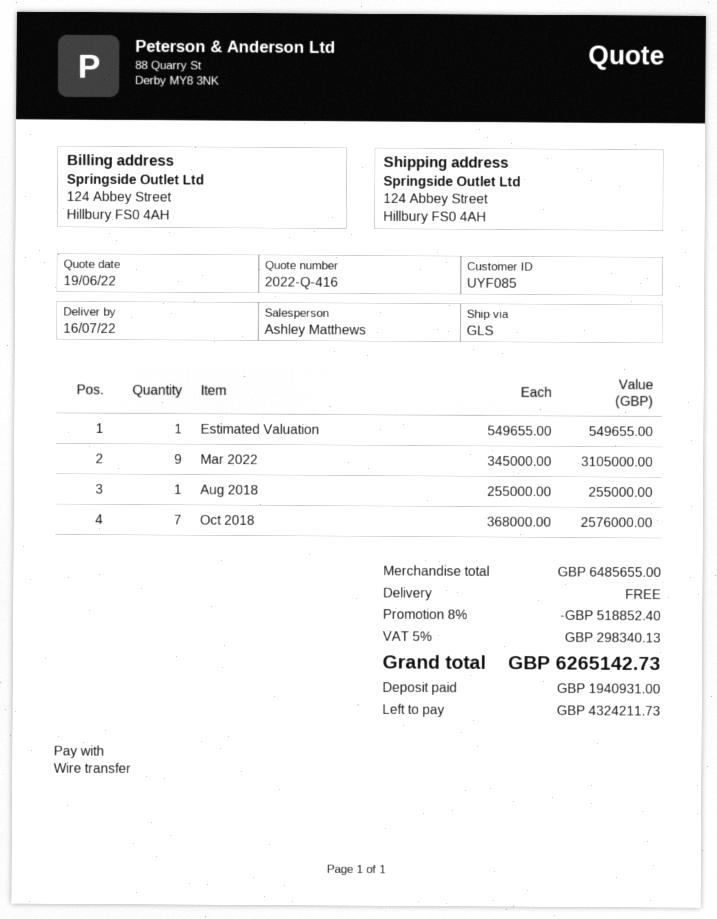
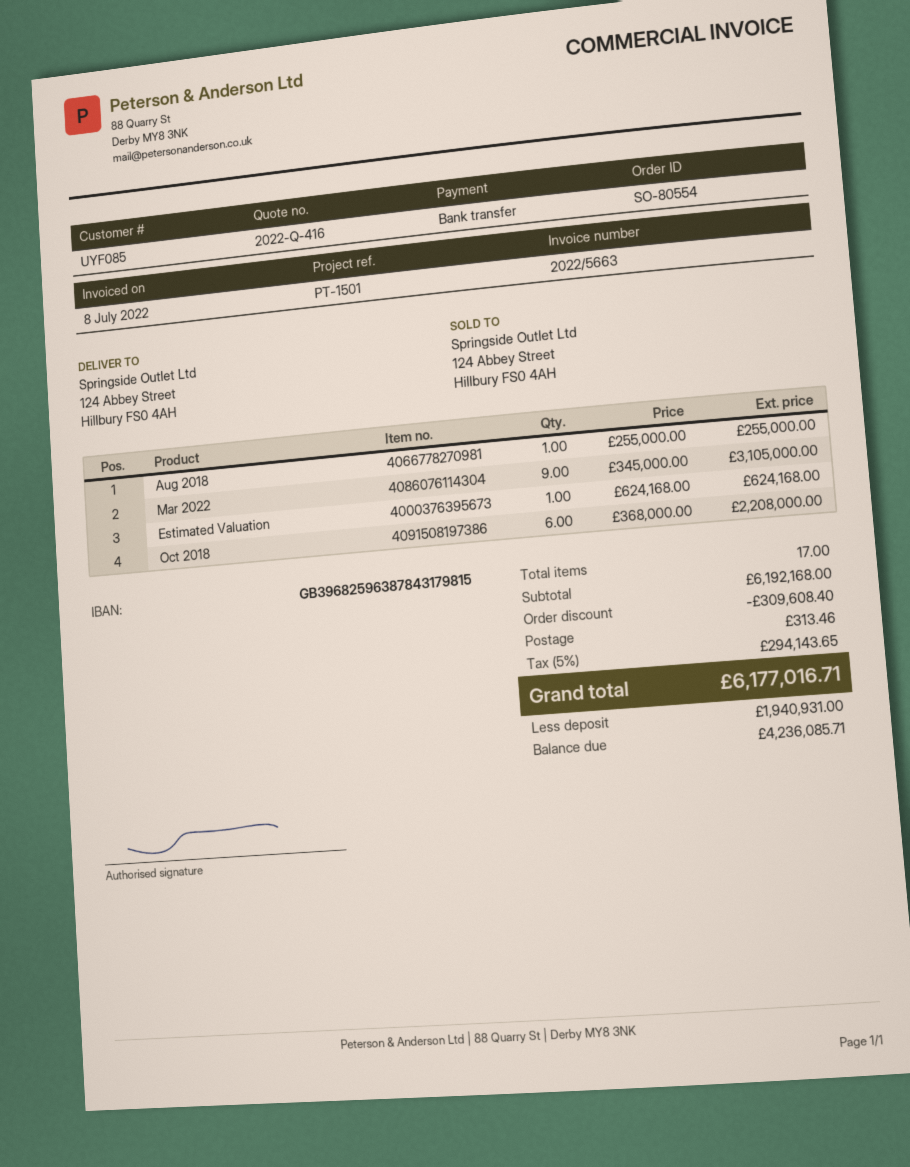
Estimated Valuation: 1 x 549655.00 = 549655.00 -> 1 x 624168.00 = 624168.00
Oct 2018: 7 x 368000.00 = 2576000.00 -> 6 x 368000.00 = 2208000.00
subtotal: 6485655.00 -> 6192168.00
discount: 518852.40 -> 309608.40
shipping: 0.00 -> 313.46
tax: 5% = 298340.13 -> 5% = 294143.65
total: 6265142.73 -> 6177016.71
balance: 4324211.73 -> 4236085.71

